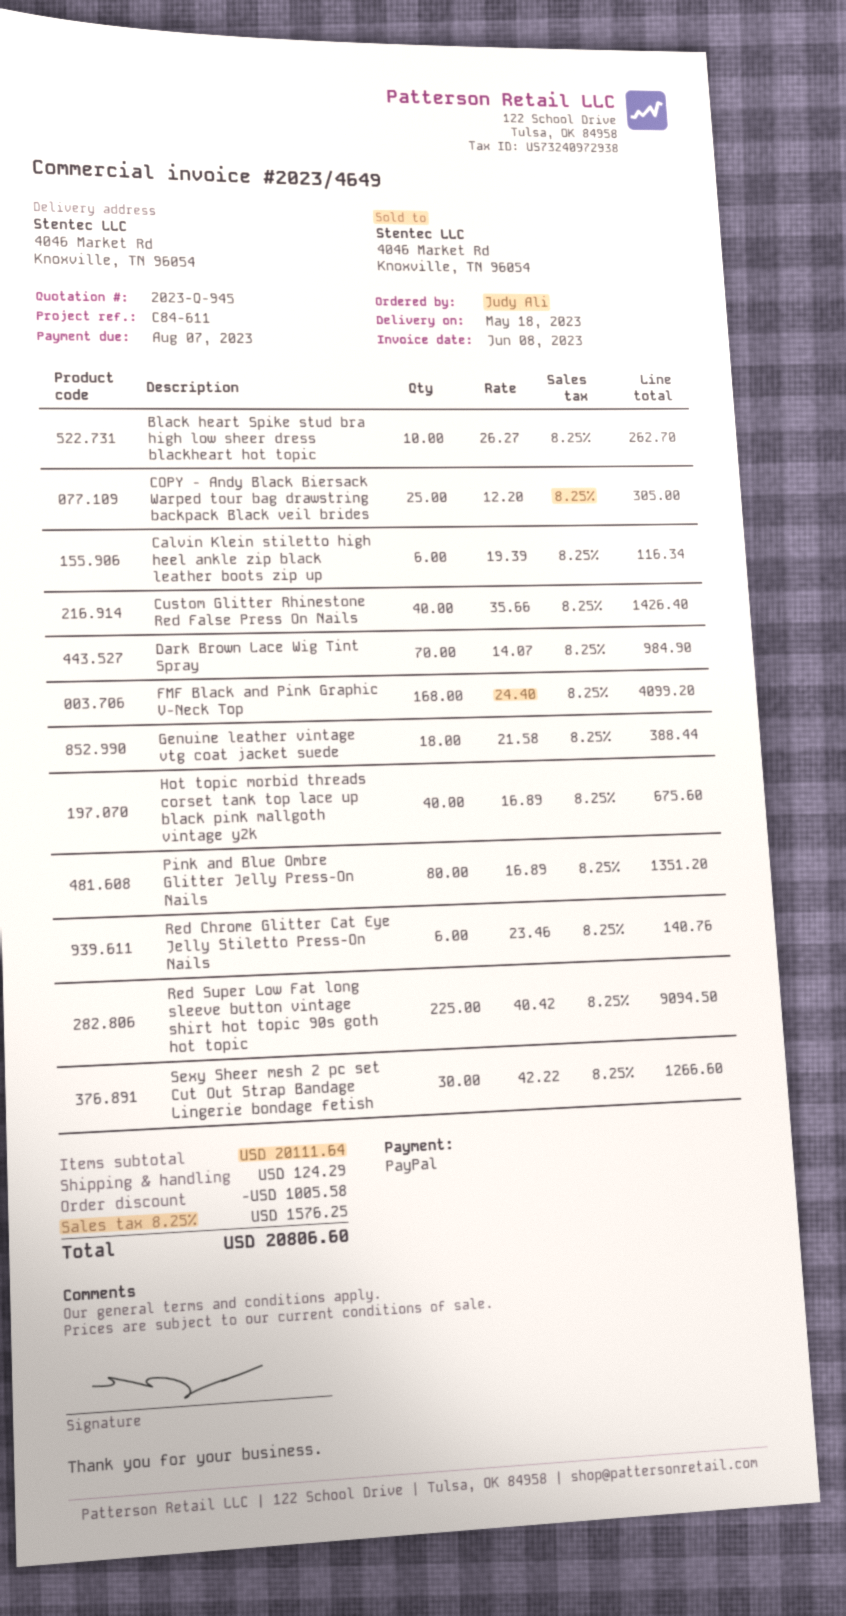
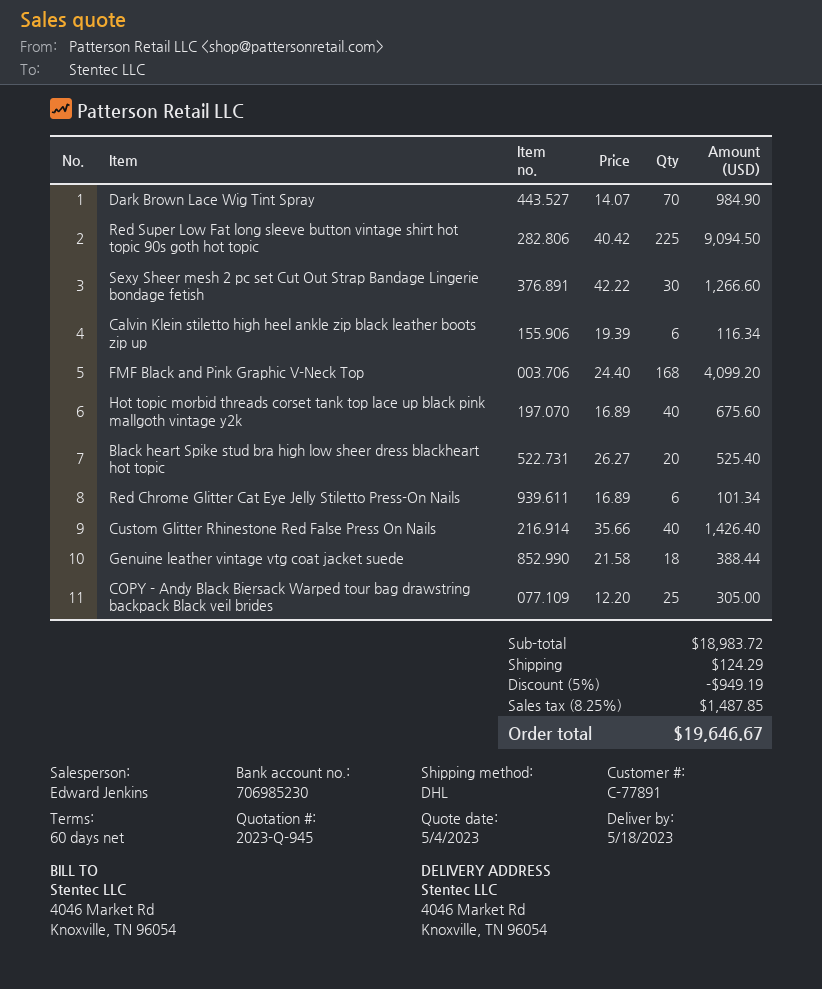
Black heart Spike stud bra high low sheer dress blackheart hot topic: 10 x 26.27 = 262.70 -> 20 x 26.27 = 525.40
Pink and Blue Ombre Glitter Jelly Press-On Nails: 80 x 16.89 = 1351.20 -> none
Red Chrome Glitter Cat Eye Jelly Stiletto Press-On Nails: 6 x 23.46 = 140.76 -> 6 x 16.89 = 101.34
subtotal: 20111.64 -> 18983.72
discount: 1005.58 -> 949.19
tax: 8.25% = 1576.25 -> 8.25% = 1487.85
total: 20806.60 -> 19646.67

